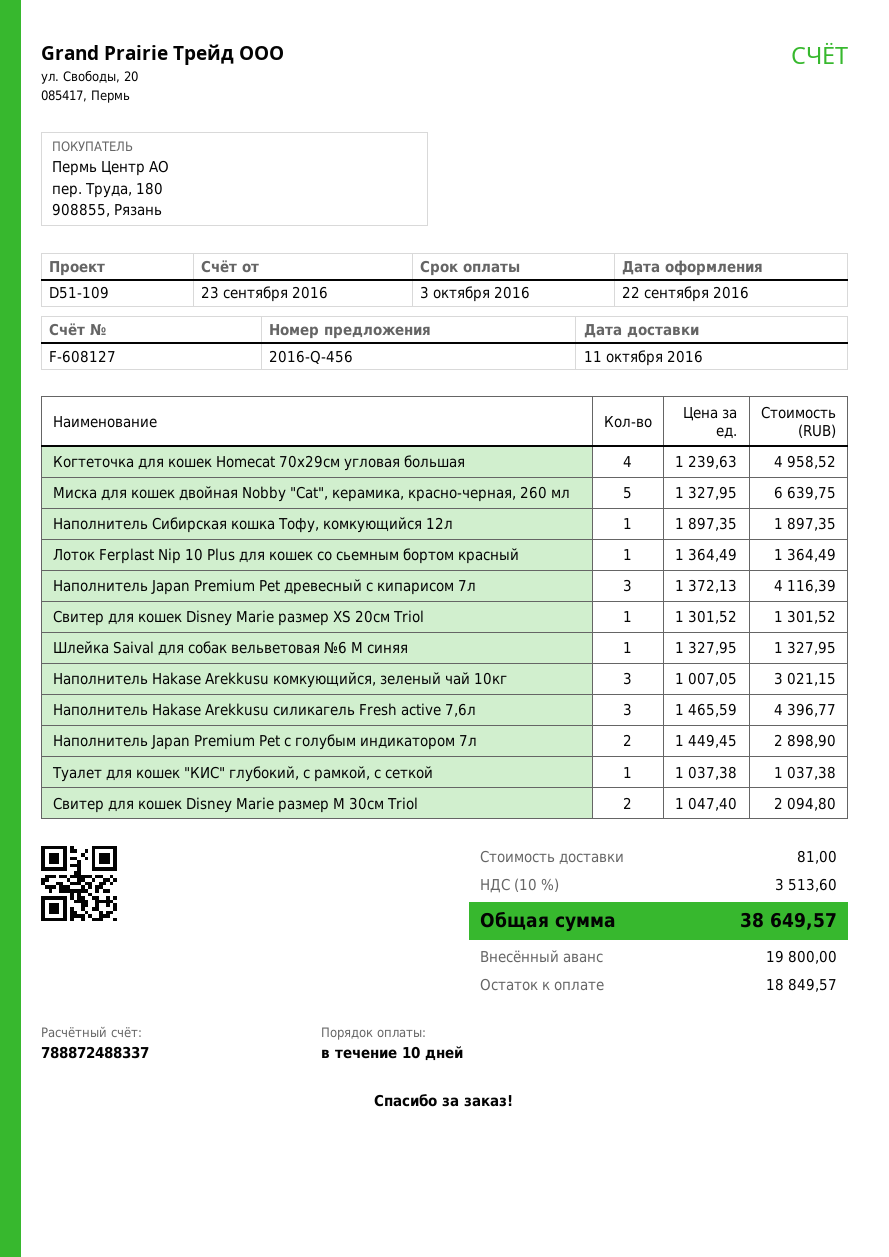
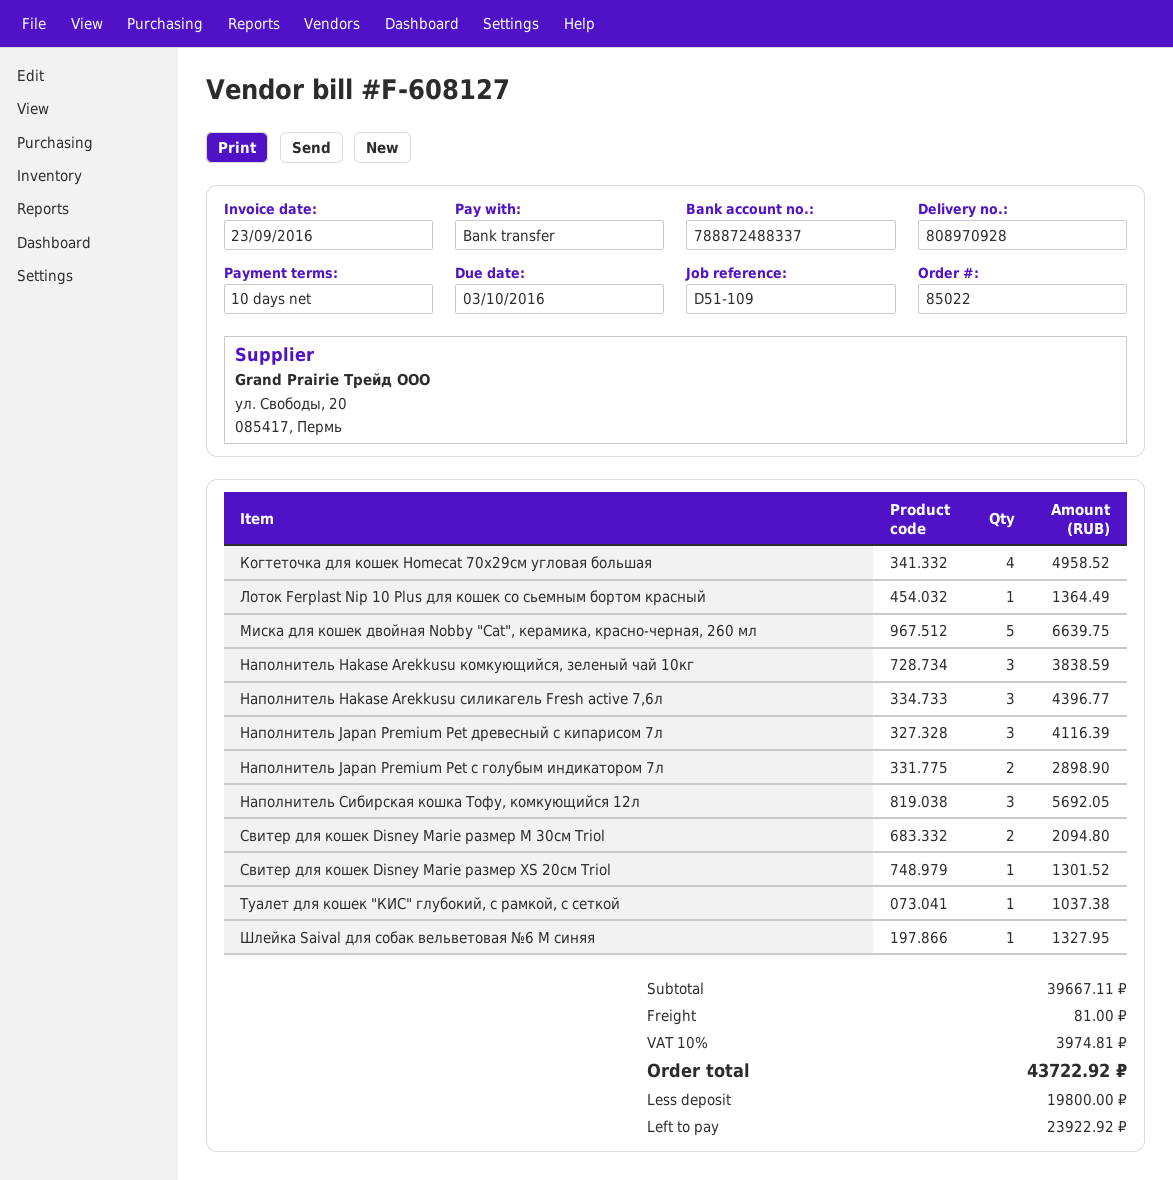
Наполнитель Сибирская кошка Тофу, комкующийся 12л: 1 for 1897.35 -> 3 for 5692.05
Наполнитель Hakase Arekkusu комкующийся, зеленый чай 10кг: 3 for 3021.15 -> 3 for 3838.59
tax: 10% = 3513.60 -> 10% = 3974.81
total: 38649.57 -> 43722.92
balance: 18849.57 -> 23922.92

